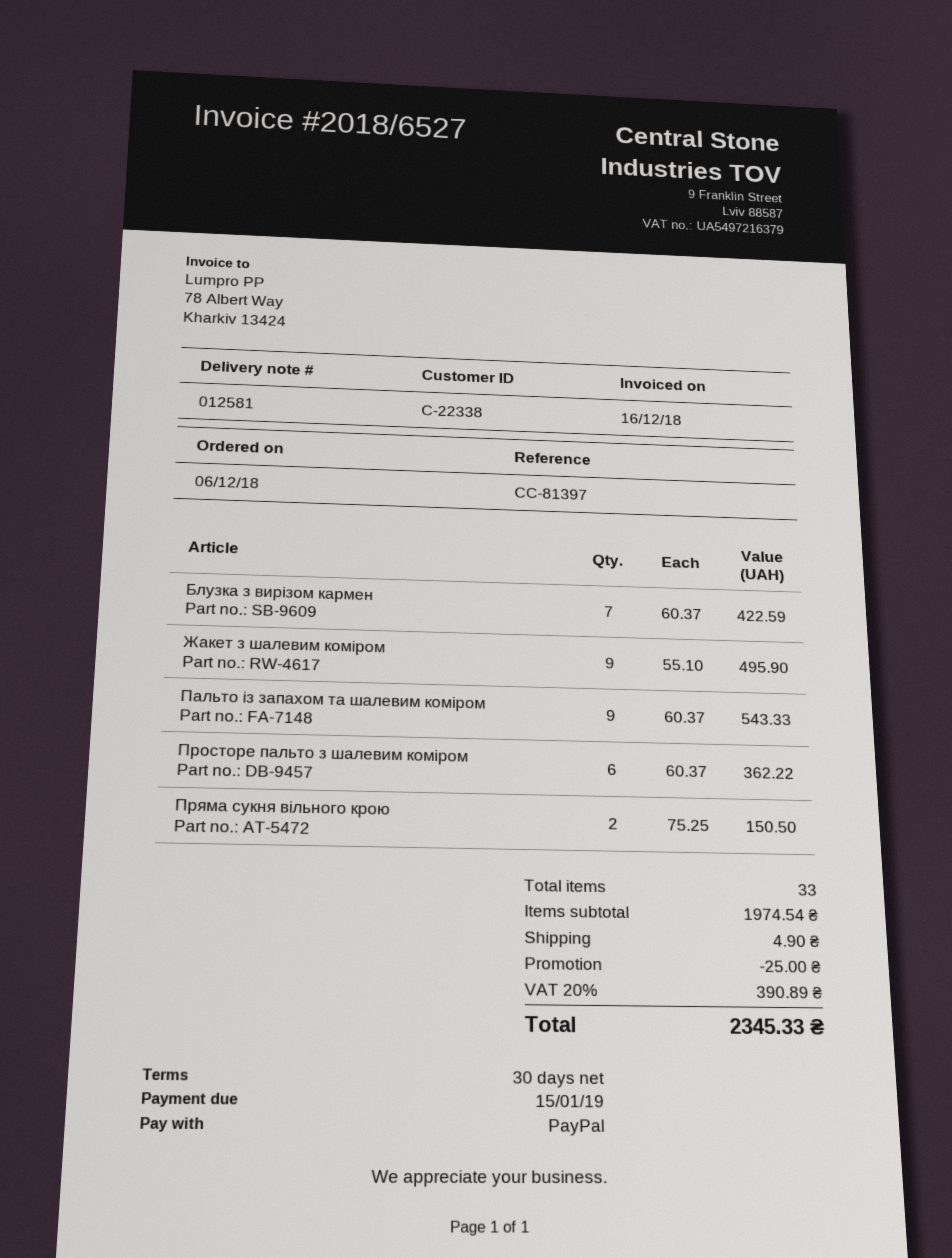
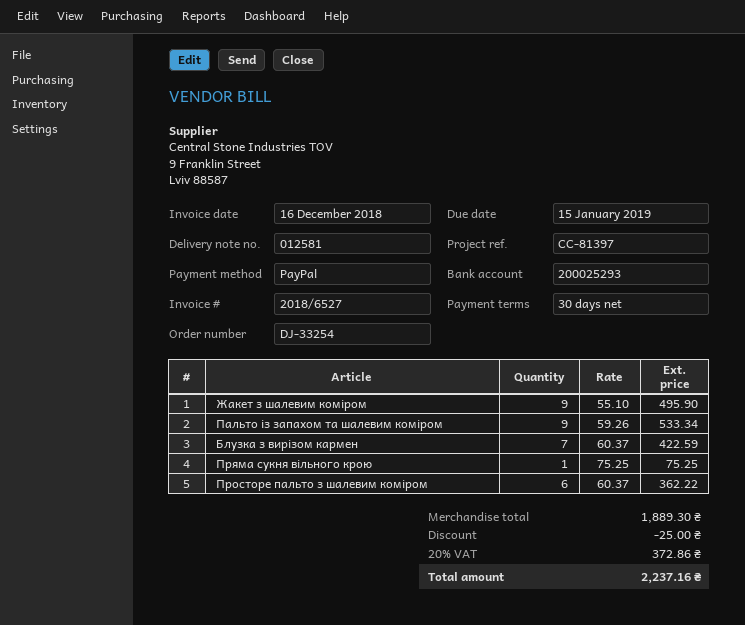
Пальто із запахом та шалевим коміром: 9 x 60.37 = 543.33 -> 9 x 59.26 = 533.34
Пряма сукня вільного крою: 2 x 75.25 = 150.50 -> 1 x 75.25 = 75.25
subtotal: 1974.54 -> 1889.30
shipping: 4.90 -> none
tax: 20% = 390.89 -> 20% = 372.86
total: 2345.33 -> 2237.16

